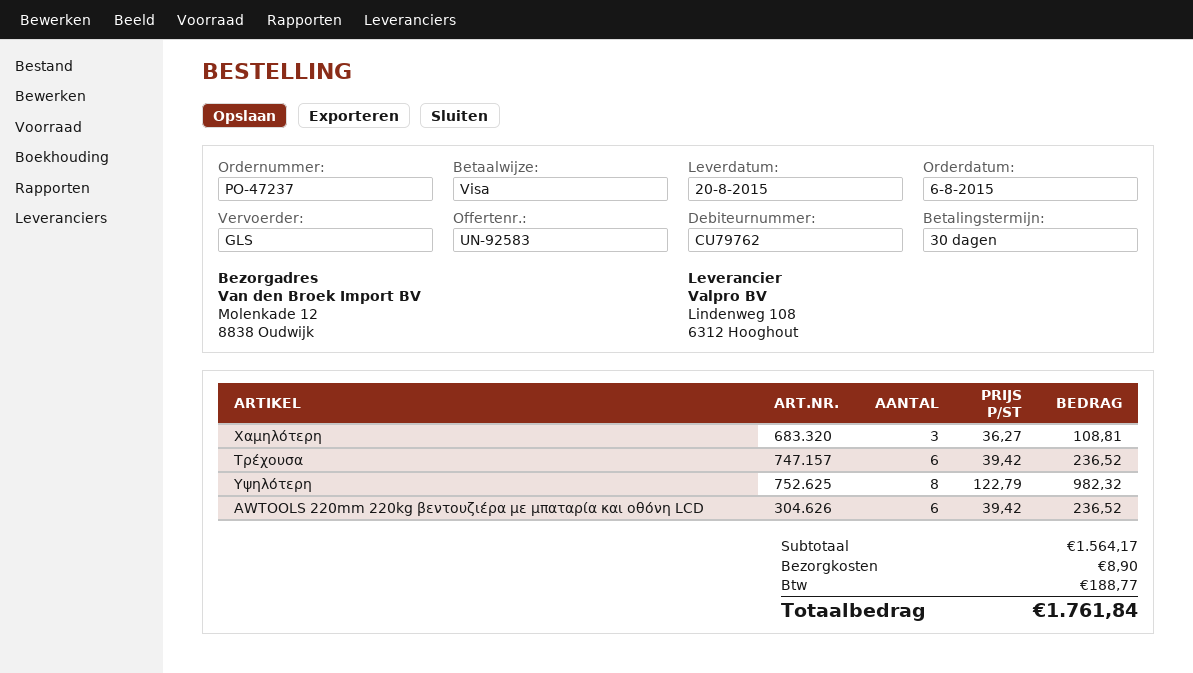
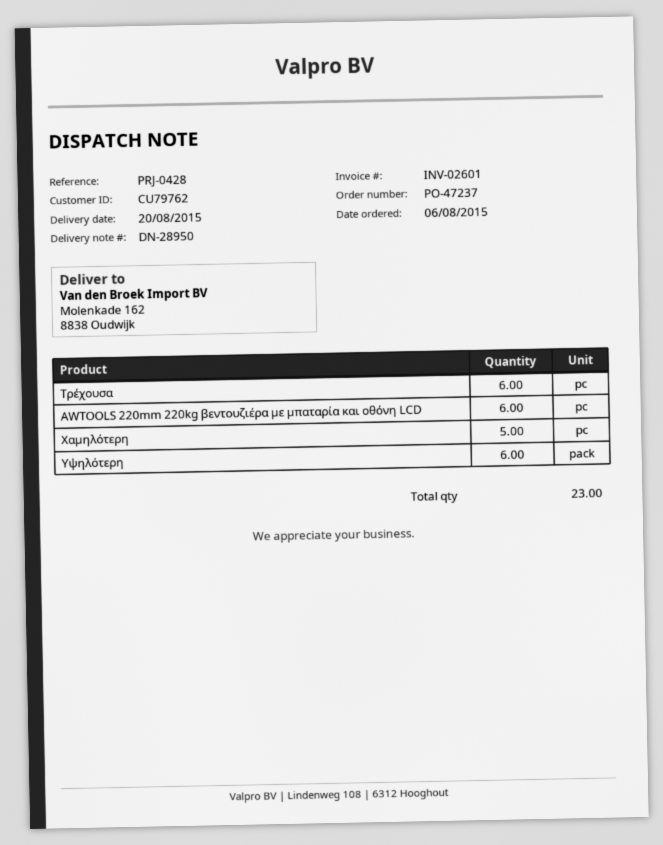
ship to: Molenkade 12, 8838 Oudwijk -> Molenkade 162, 8838 Oudwijk
Χαμηλότερη: 3 -> 5
Υψηλότερη: 8 -> 6

